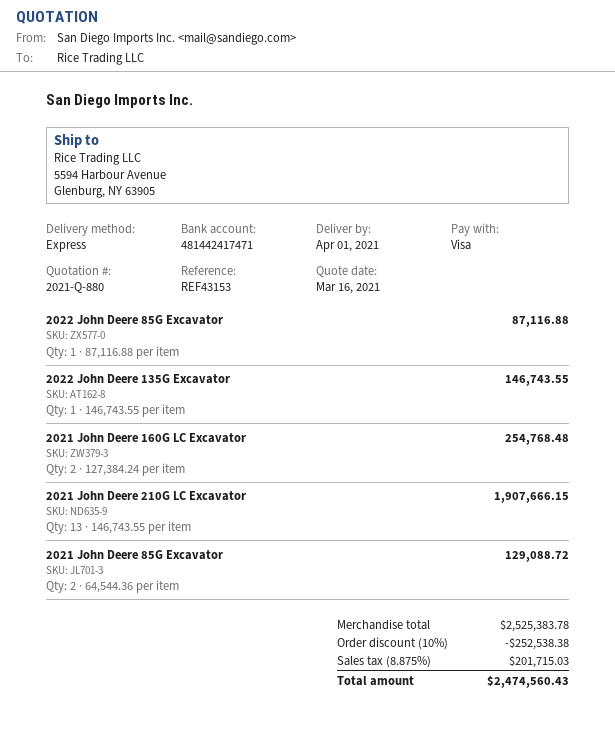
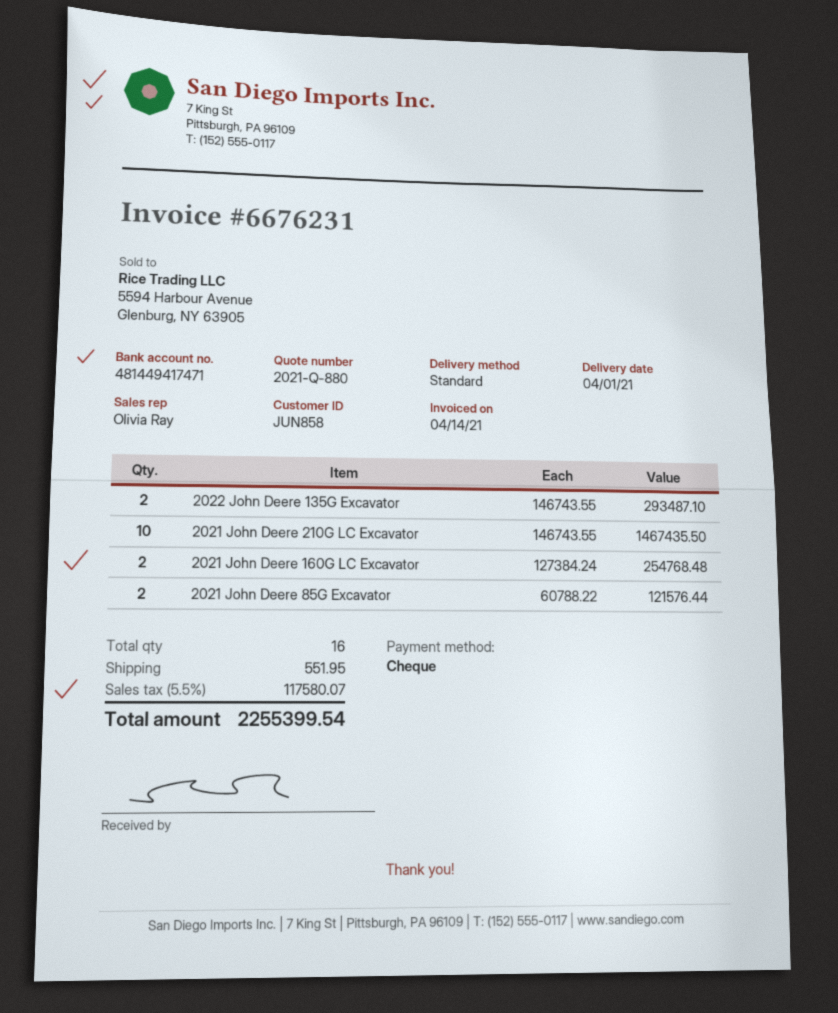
payment method: Visa -> cheque
bank account: 481442417471 -> 481449417471
shipping method: express -> standard
2022 John Deere 85G Excavator: 1 x 87116.88 = 87116.88 -> none
2022 John Deere 135G Excavator: 1 x 146743.55 = 146743.55 -> 2 x 146743.55 = 293487.10
2021 John Deere 210G LC Excavator: 13 x 146743.55 = 1907666.15 -> 10 x 146743.55 = 1467435.50
2021 John Deere 85G Excavator: 2 x 64544.36 = 129088.72 -> 2 x 60788.22 = 121576.44
discount: 10% = 252538.38 -> none
shipping: none -> 551.95
tax: 8.875% = 201715.03 -> 5.5% = 117580.07
total: 2474560.43 -> 2255399.54

